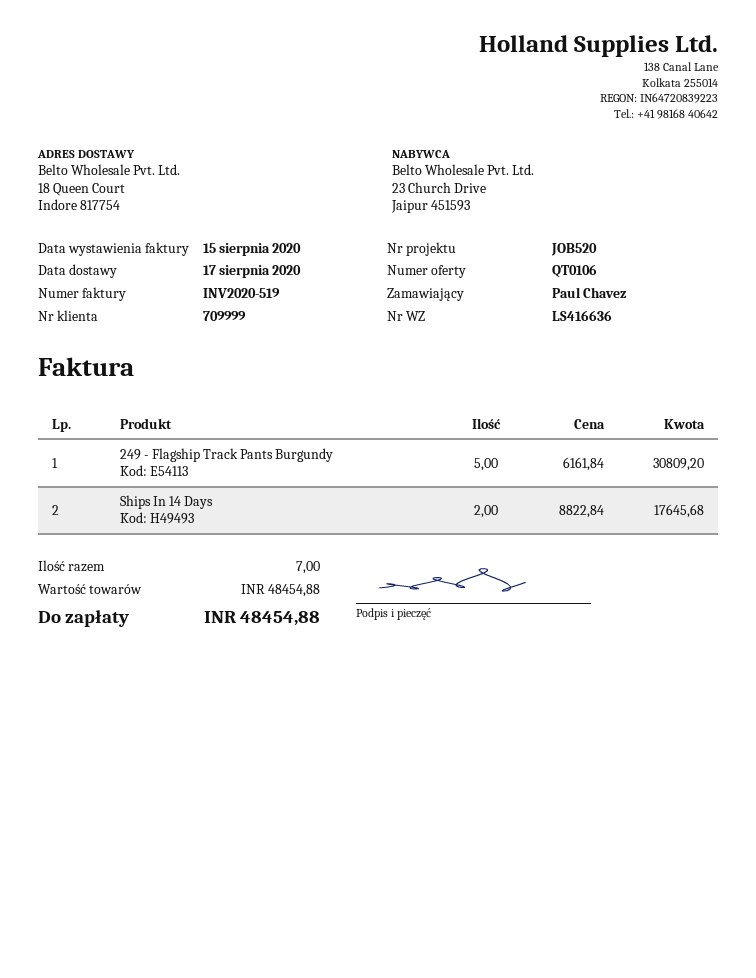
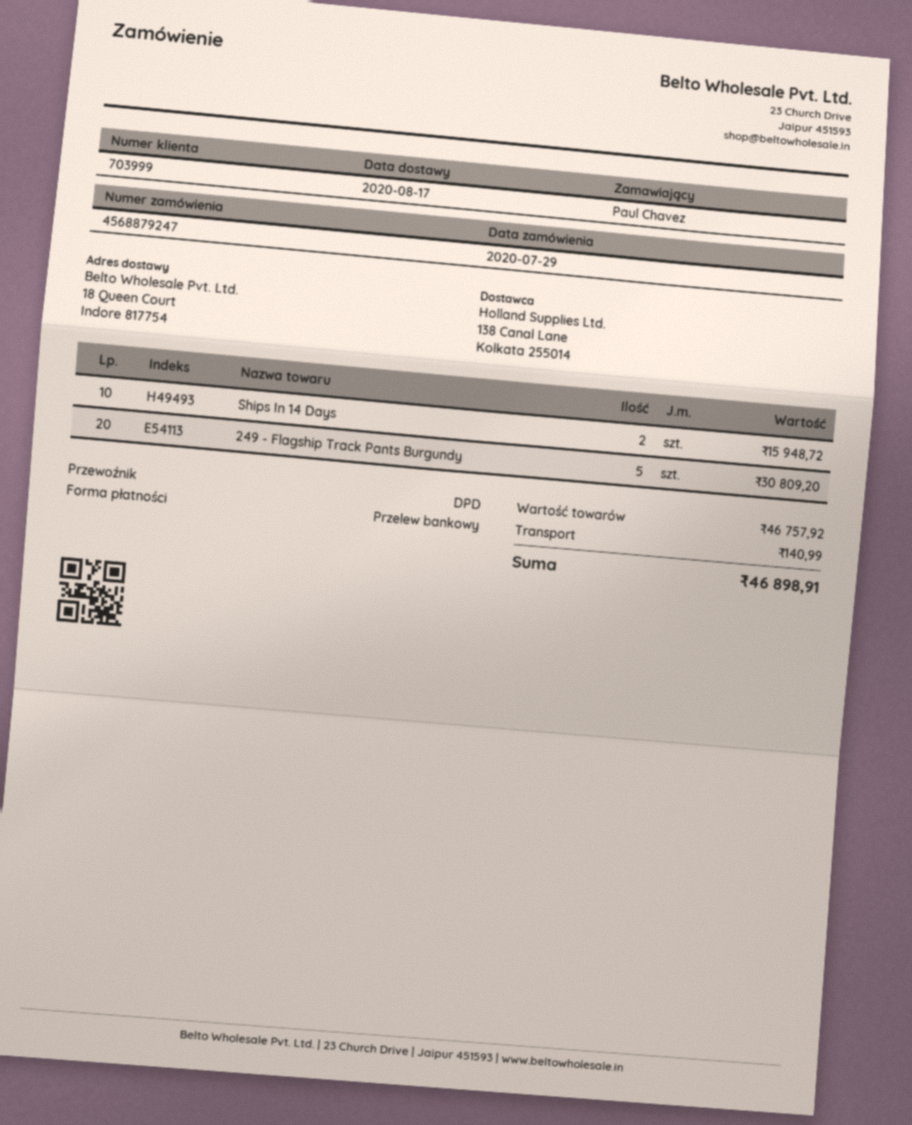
customer number: 709999 -> 703999
Ships In 14 Days: 2 for 17645.68 -> 2 for 15948.72
subtotal: 48454.88 -> 46757.92
shipping: none -> 140.99
total: 48454.88 -> 46898.91

